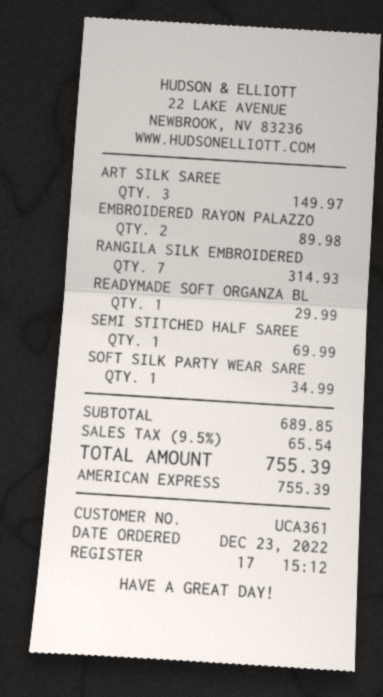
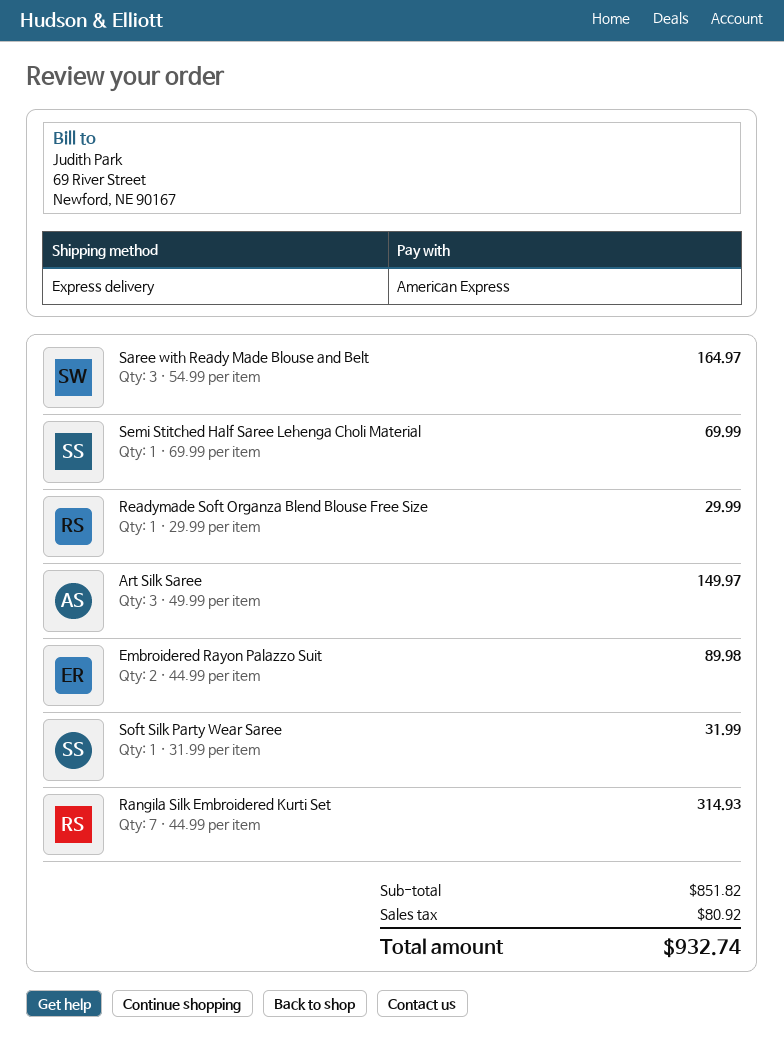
SOFT SILK PARTY WEAR SARE: 1 for 34.99 -> 1 for 31.99
Saree with Ready Made Blouse and Belt: none -> 3 for 164.97
subtotal: 689.85 -> 851.82
tax: 65.54 -> 80.92
total: 755.39 -> 932.74

